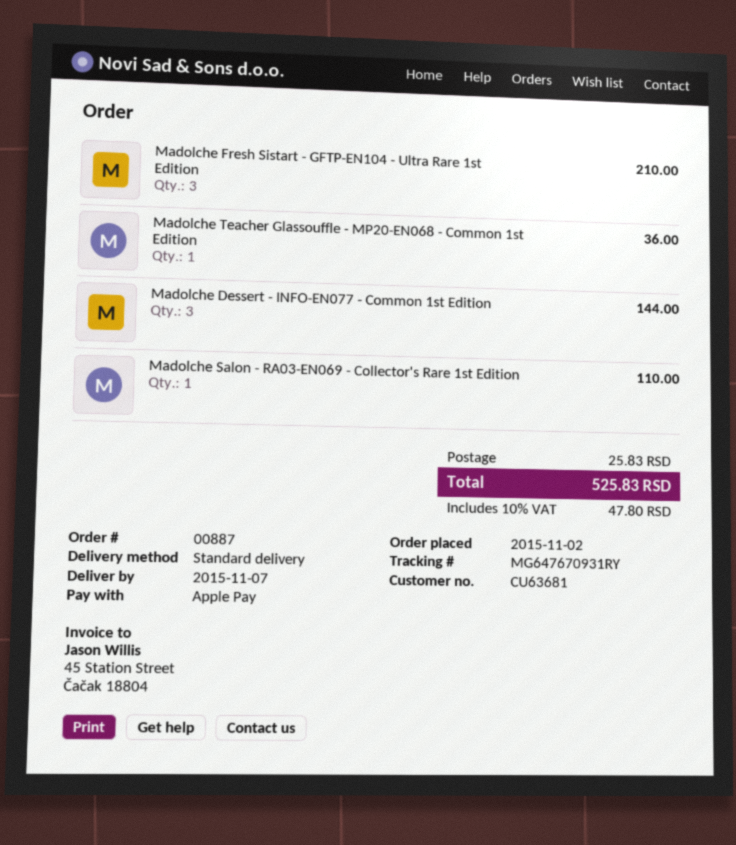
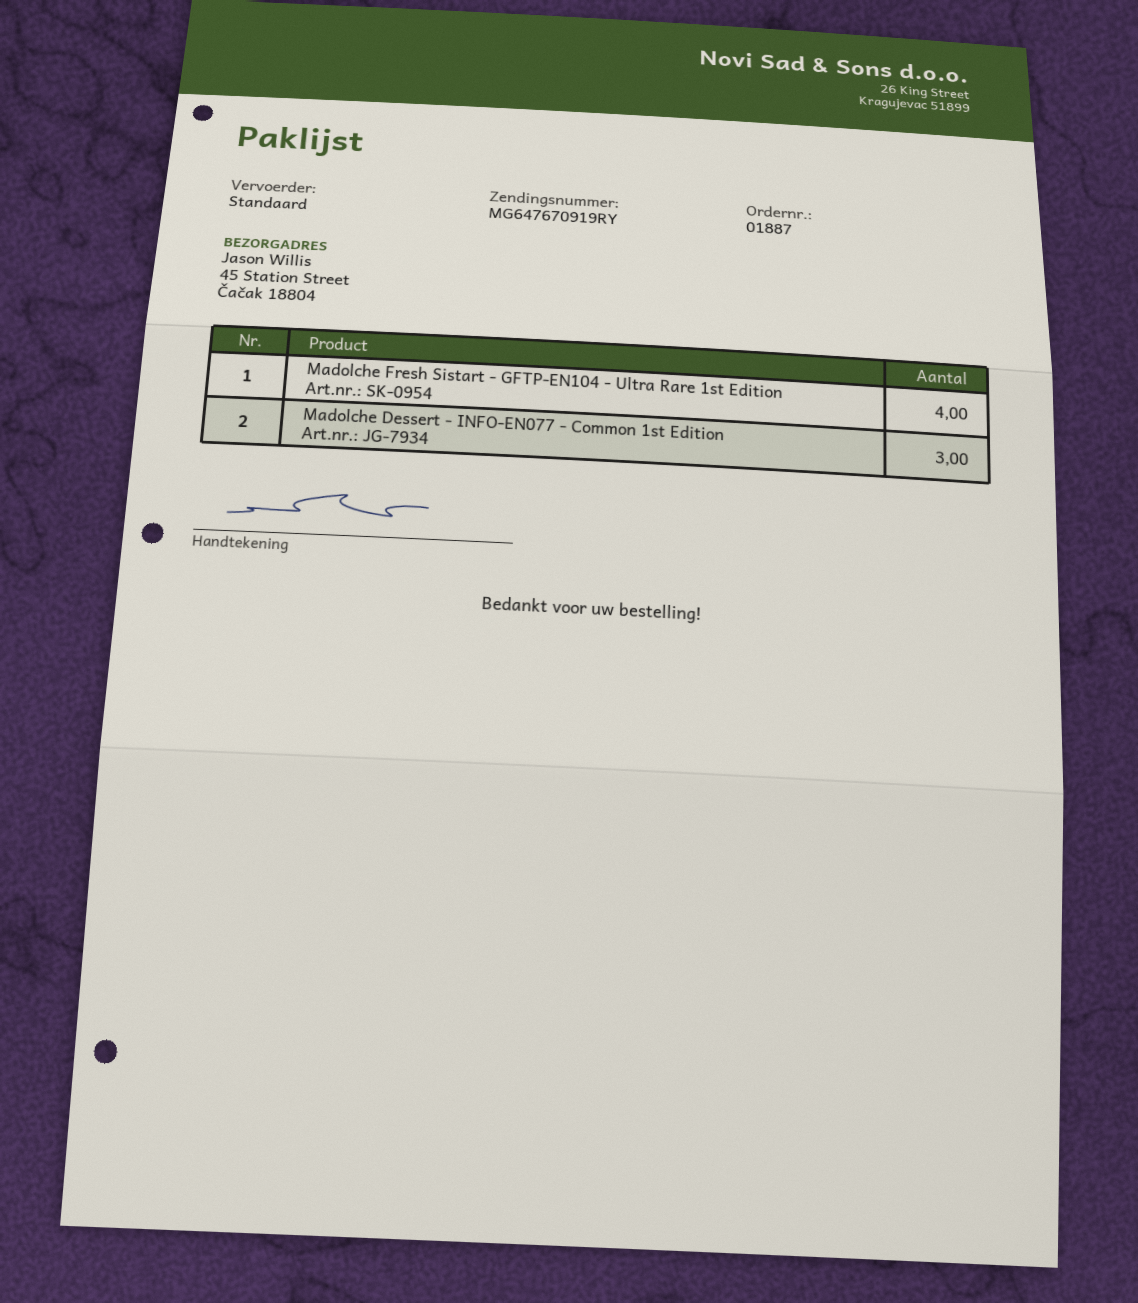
order number: 00887 -> 01887
tracking number: MG647670931RY -> MG647670919RY
Madolche Fresh Sistart - GFTP-EN104 - Ultra Rare 1st Edition: 3 -> 4
Madolche Teacher Glassouffle - MP20-EN068 - Common 1st Edition: 1 -> none
Madolche Salon - RA03-EN069 - Collector's Rare 1st Edition: 1 -> none

